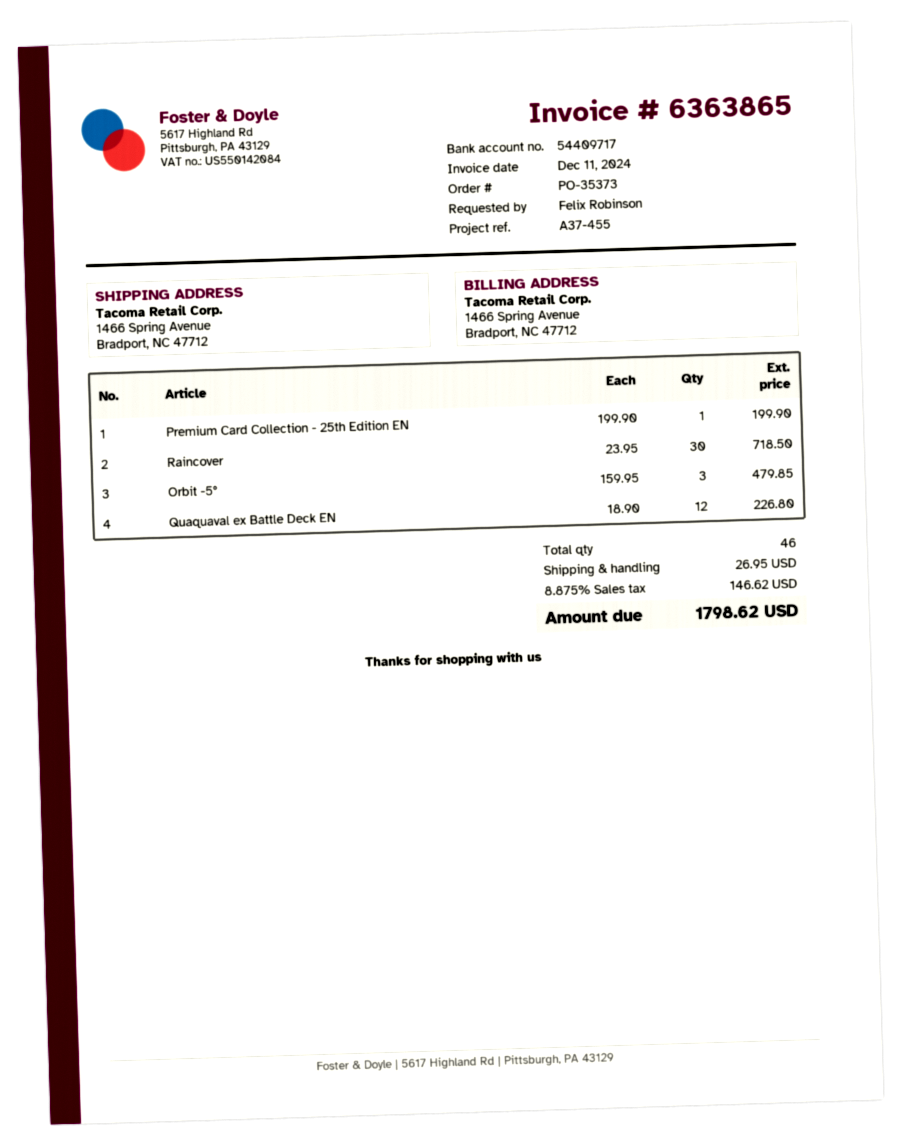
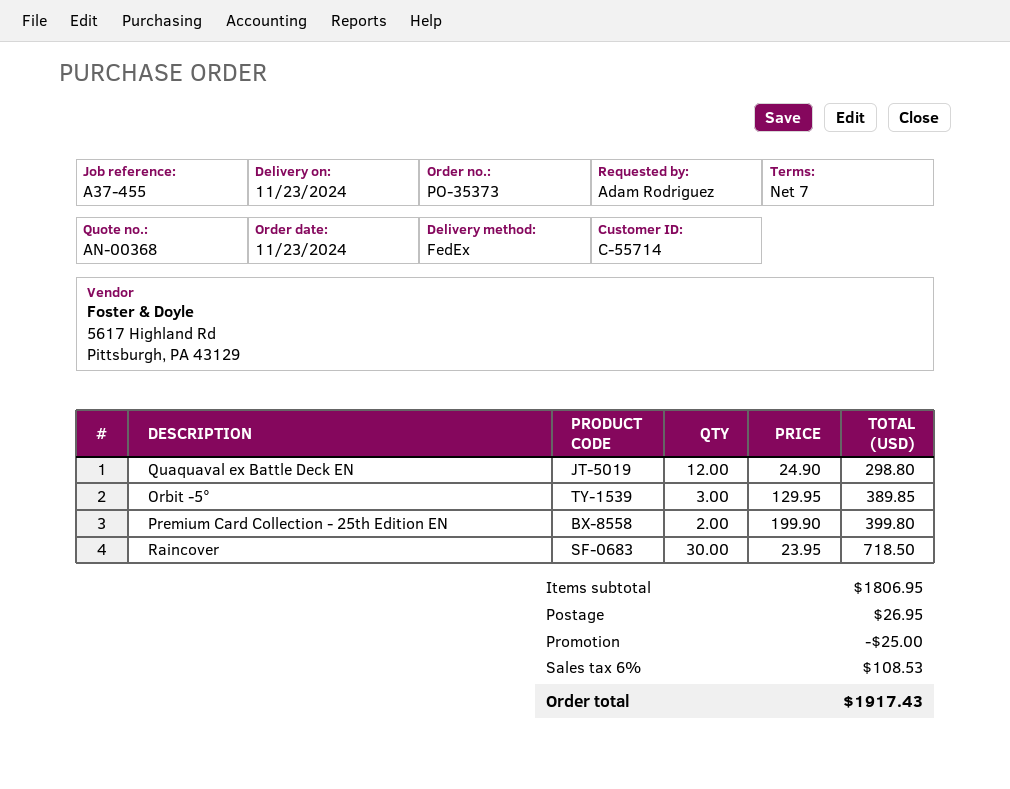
ordered by: Felix Robinson -> Adam Rodriguez
Premium Card Collection - 25th Edition EN: 1 x 199.90 = 199.90 -> 2 x 199.90 = 399.80
Orbit -5°: 3 x 159.95 = 479.85 -> 3 x 129.95 = 389.85
Quaquaval ex Battle Deck EN: 12 x 18.90 = 226.80 -> 12 x 24.90 = 298.80
discount: none -> 25.00
tax: 8.875% = 146.62 -> 6% = 108.53
total: 1798.62 -> 1917.43

